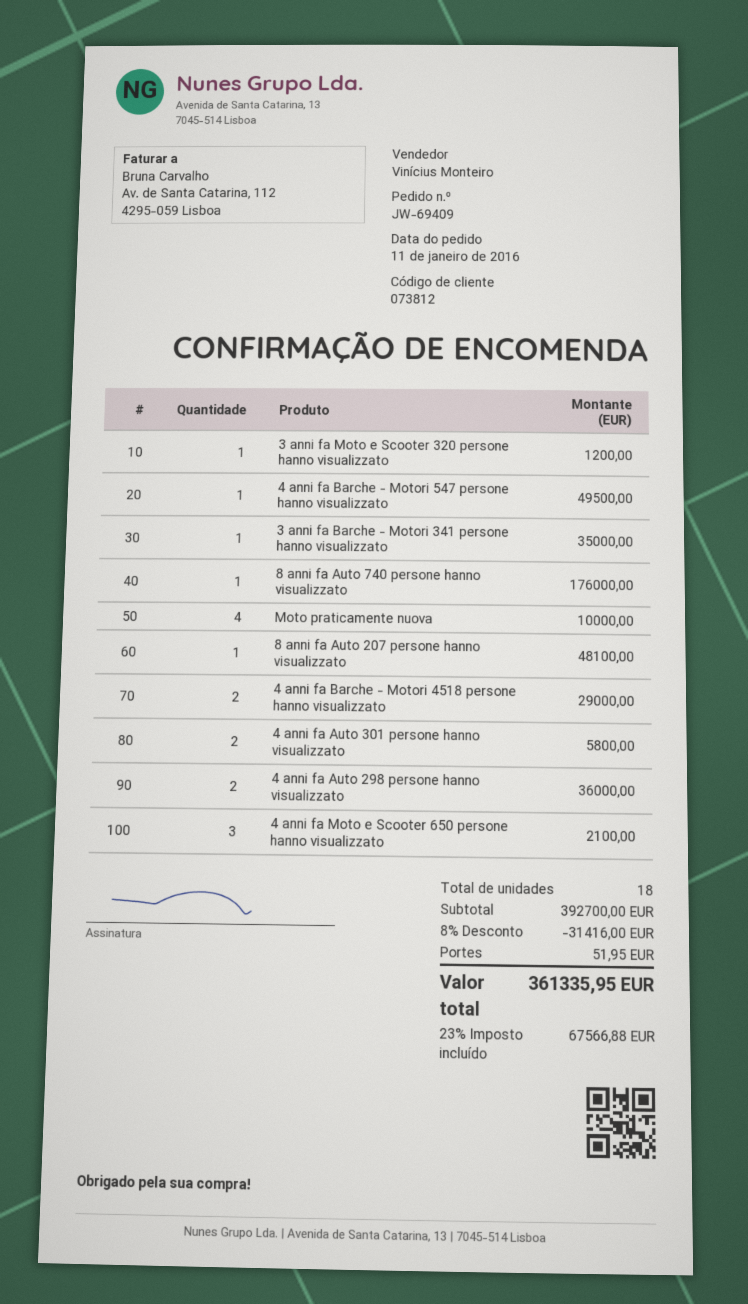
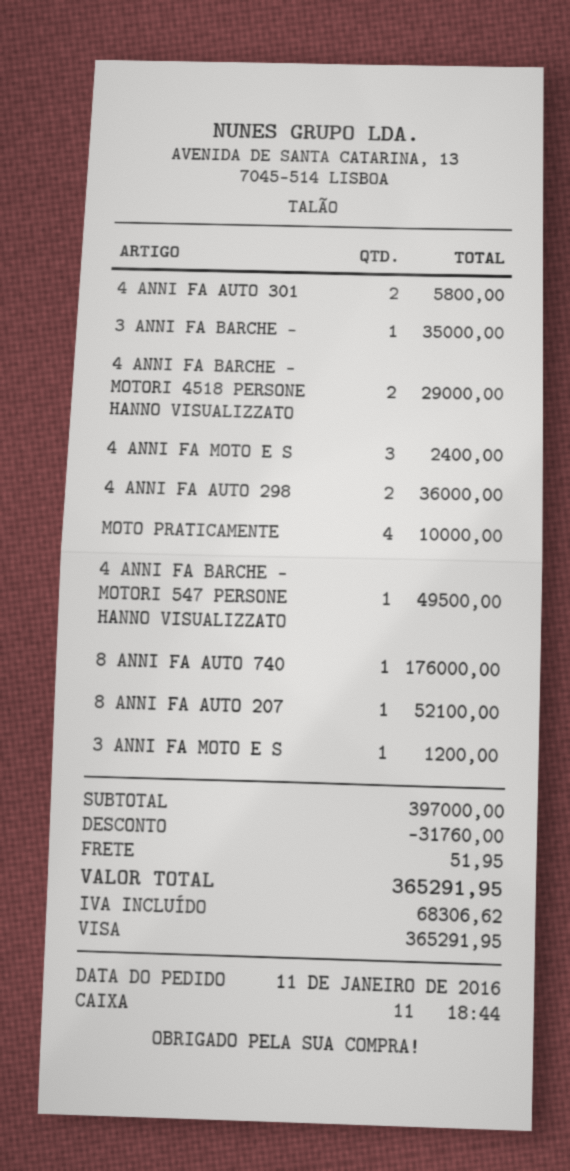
8 anni fa Auto 207 persone hanno visualizzato: 1 for 48100.00 -> 1 for 52100.00
4 anni fa Moto e Scooter 650 persone hanno visualizzato: 3 for 2100.00 -> 3 for 2400.00
subtotal: 392700.00 -> 397000.00
discount: 31416.00 -> 31760.00
tax: 67566.88 -> 68306.62
total: 361335.95 -> 365291.95

